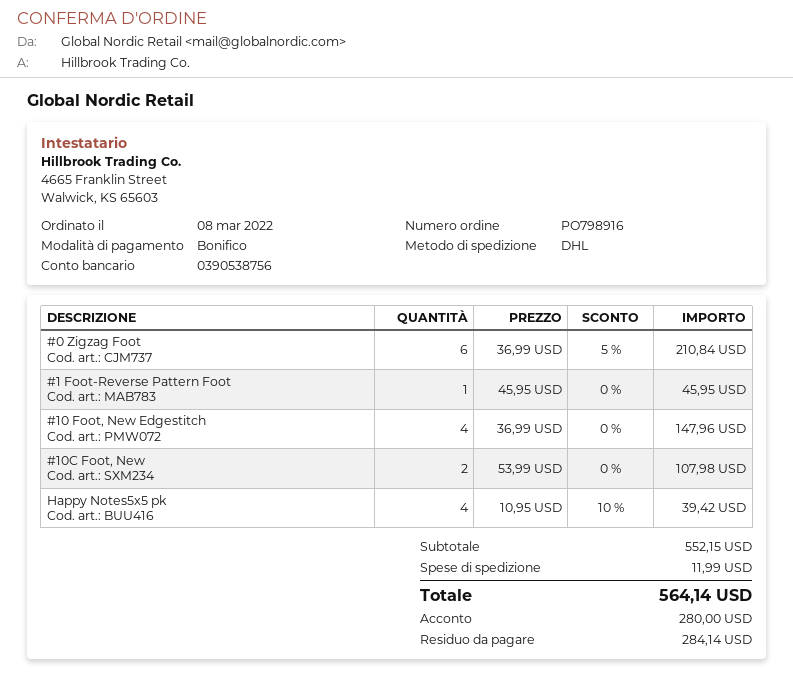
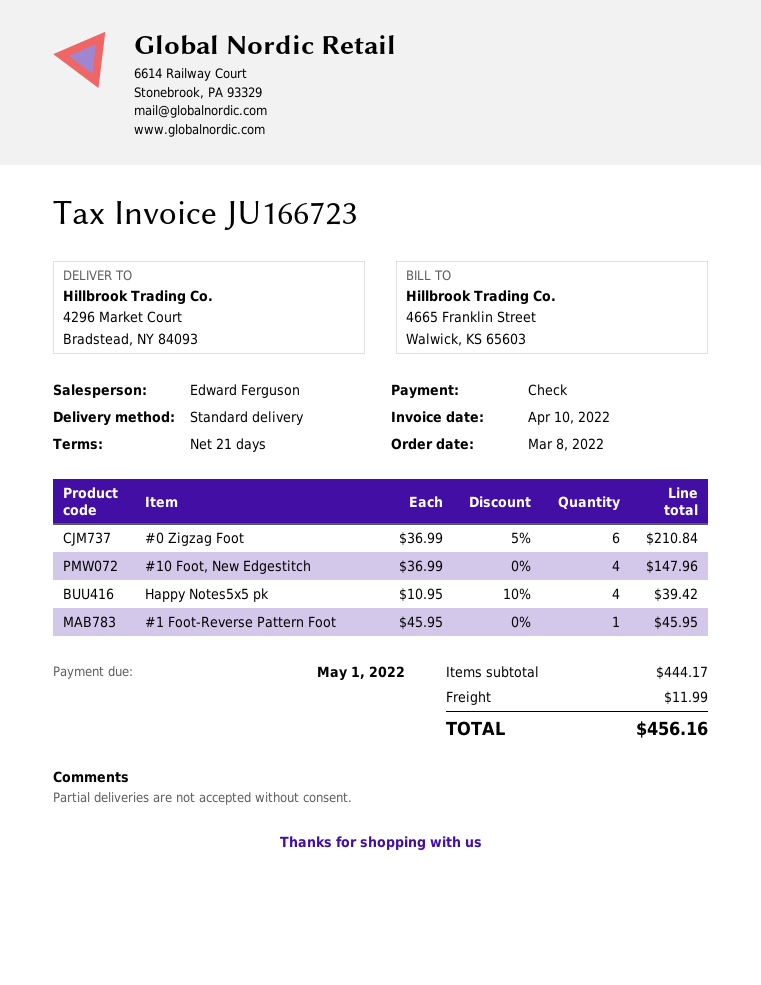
payment method: bank transfer -> cheque
shipping method: DHL -> standard
#10C Foot, New: 2 x 53.99 = 107.98 -> none
subtotal: 552.15 -> 444.17
total: 564.14 -> 456.16

